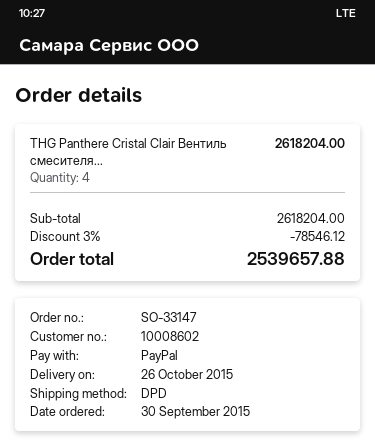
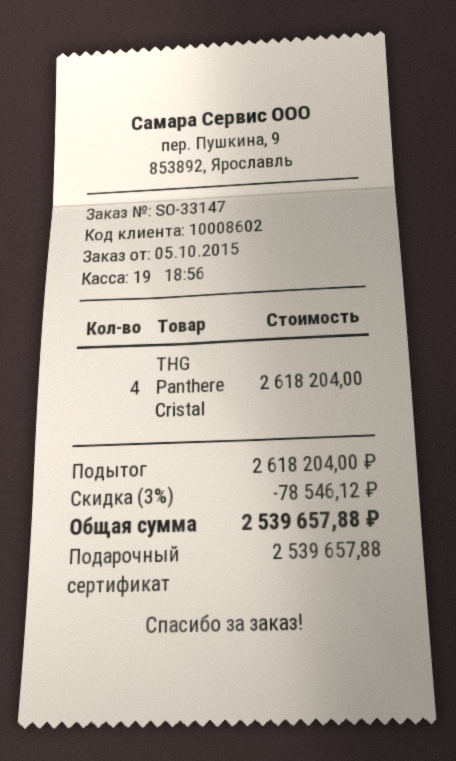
order date: 2015-09-30 -> 2015-10-05
payment method: PayPal -> gift card

